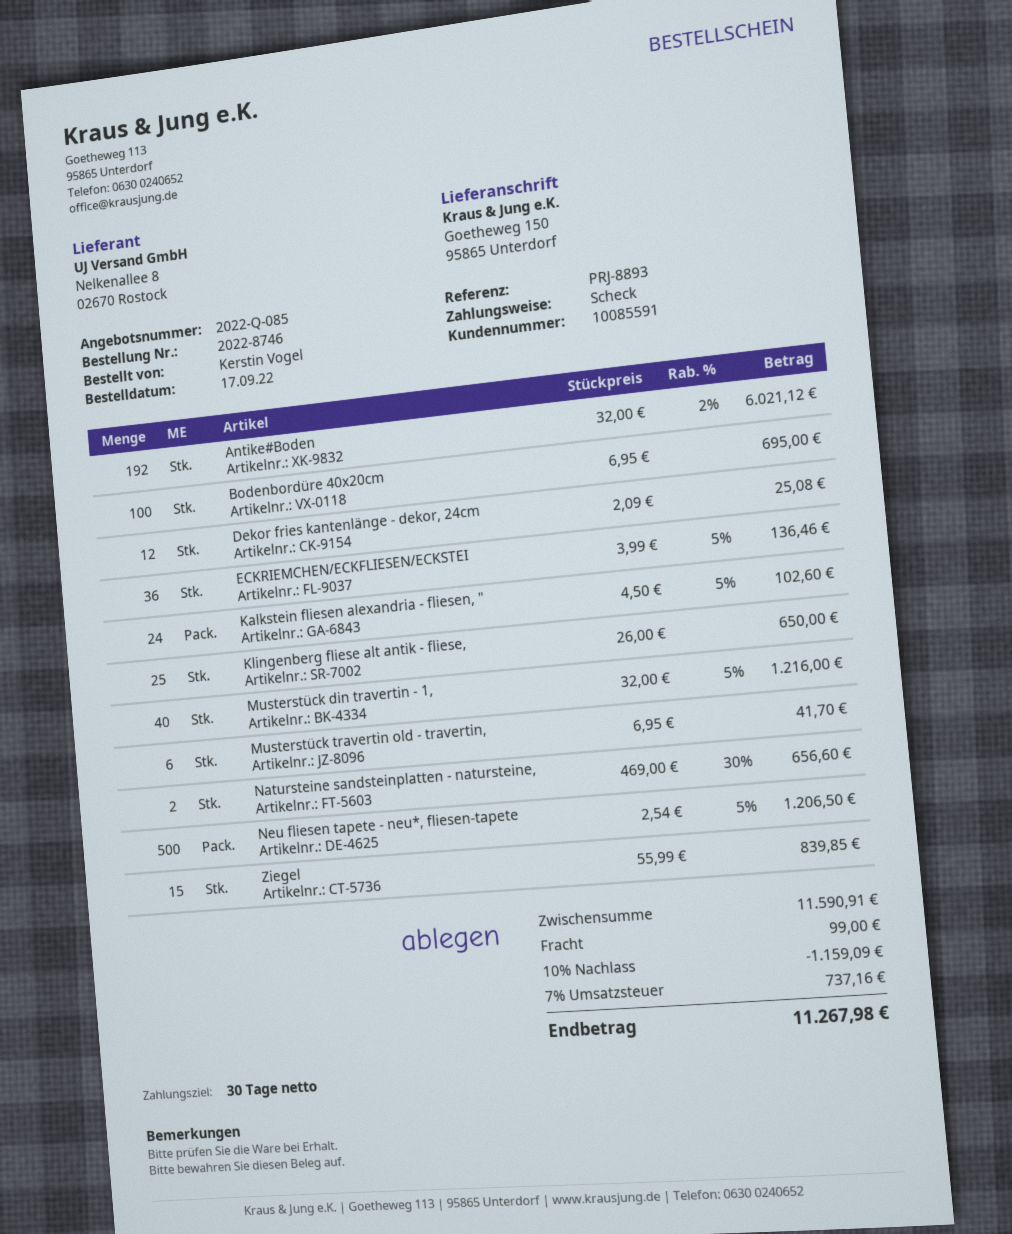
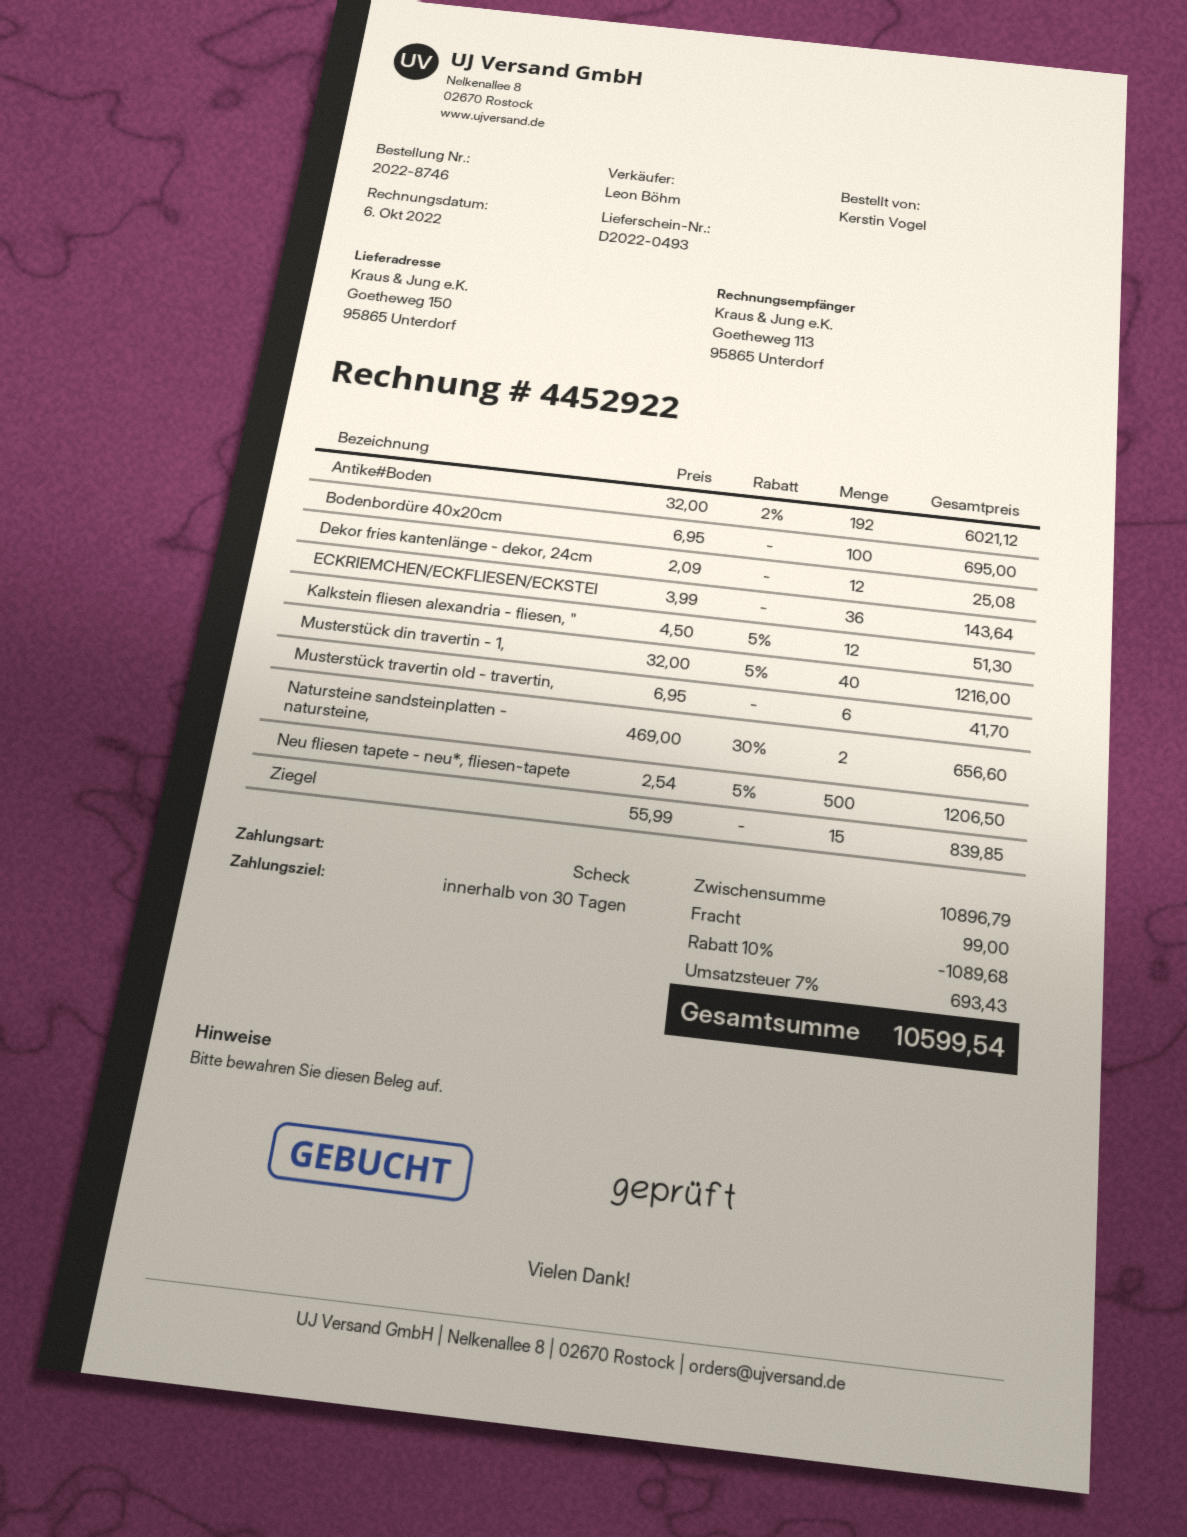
ECKRIEMCHEN/ECKFLIESEN/ECKSTEI: 36 x 3.99 - 5% = 136.46 -> 36 x 3.99 = 143.64
Kalkstein fliesen alexandria - fliesen, ": 24 x 4.50 - 5% = 102.60 -> 12 x 4.50 - 5% = 51.30
Klingenberg fliese alt antik - fliese,: 25 x 26.00 = 650.00 -> none
subtotal: 11590.91 -> 10896.79
discount: 10% = 1159.09 -> 10% = 1089.68
tax: 7% = 737.16 -> 7% = 693.43
total: 11267.98 -> 10599.54

